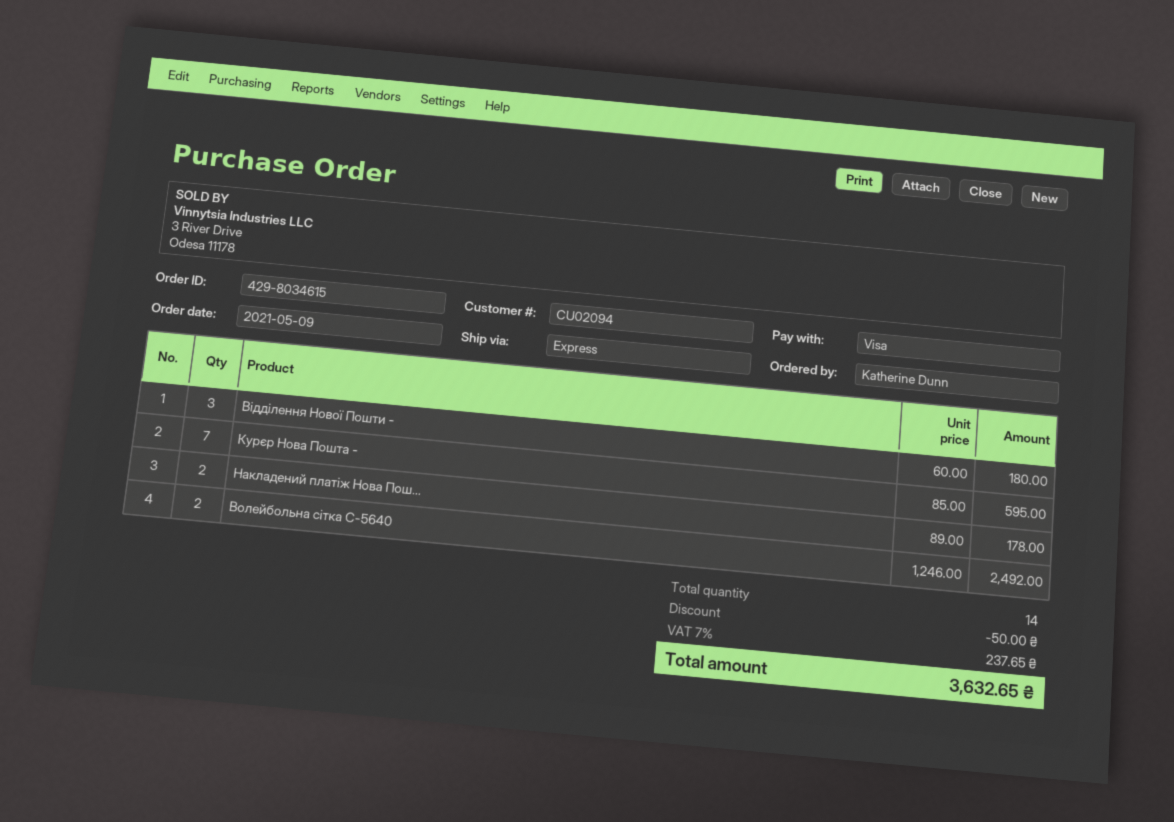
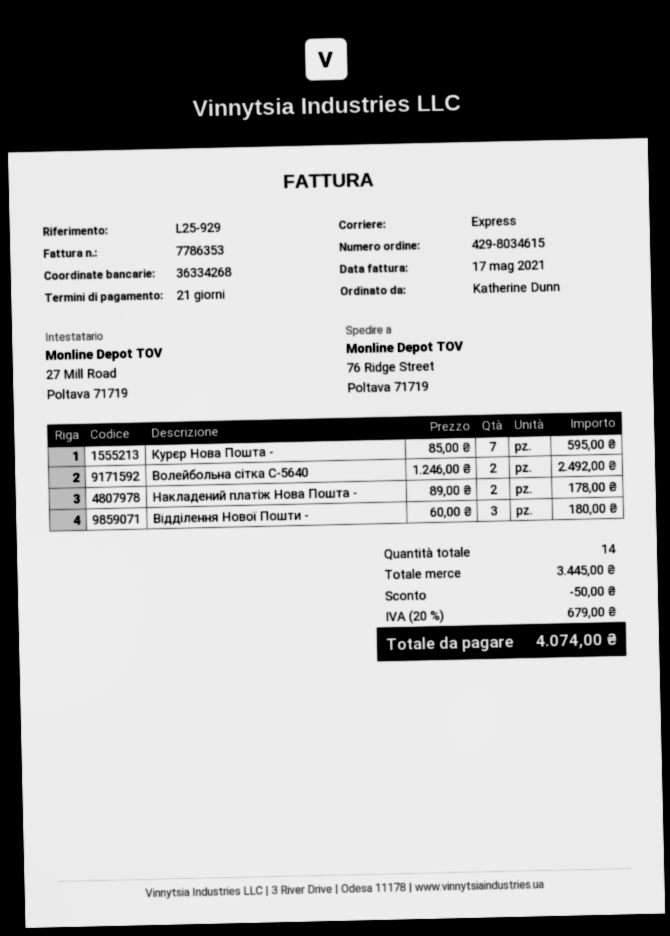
tax: 7% = 237.65 -> 20% = 679.00
total: 3632.65 -> 4074.00

